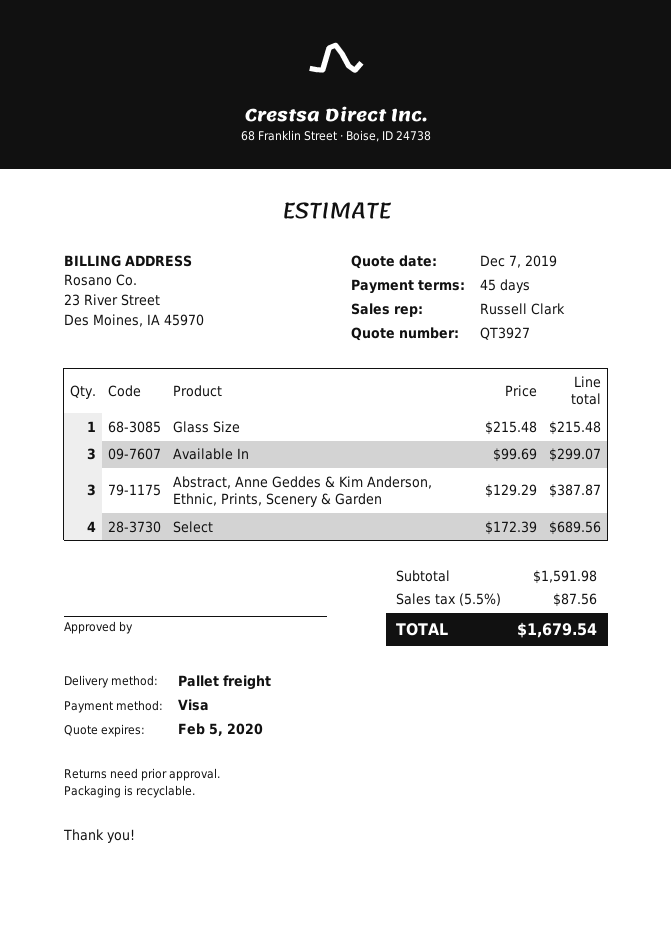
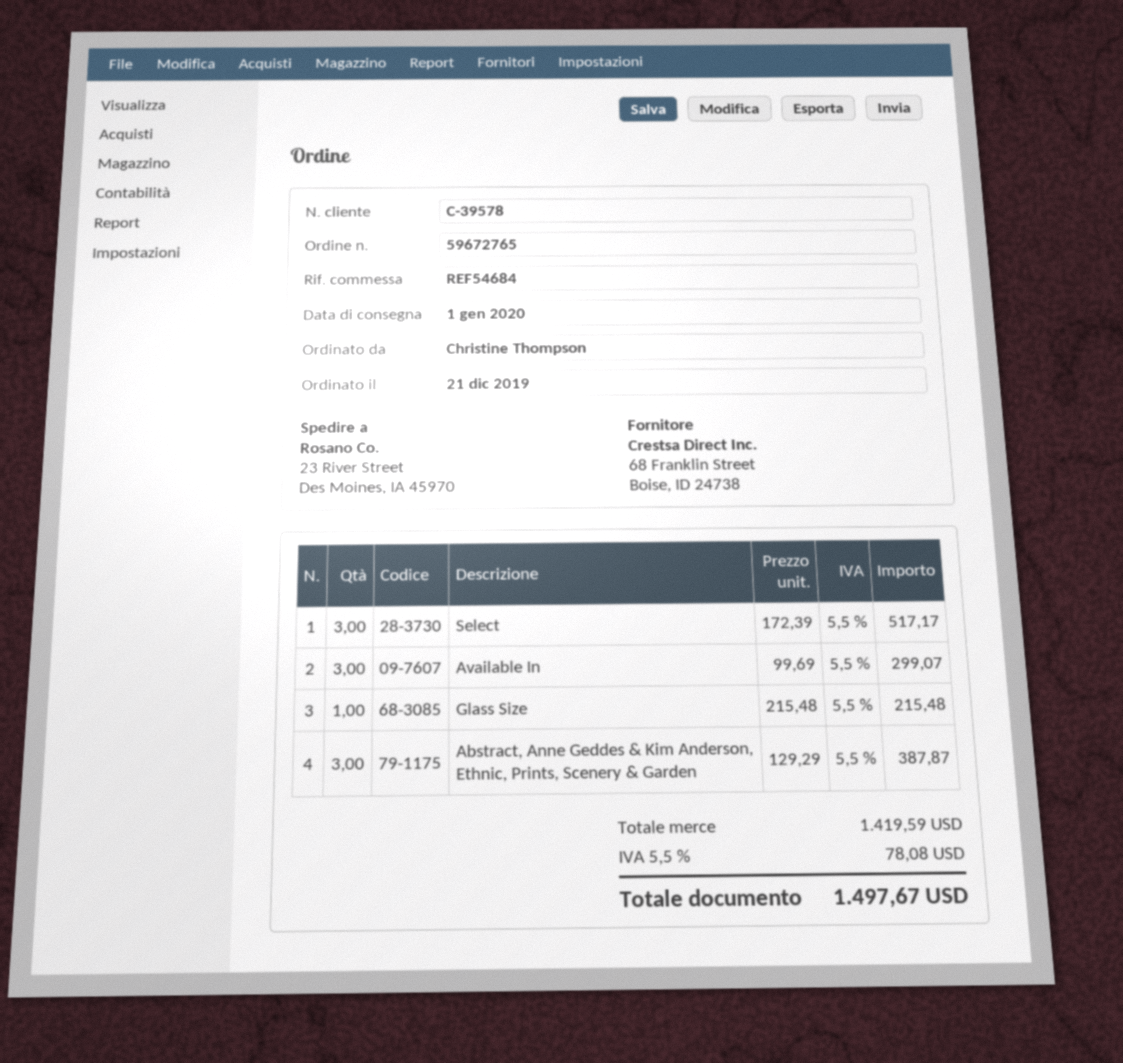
Select: 4 x 172.39 = 689.56 -> 3 x 172.39 = 517.17
subtotal: 1591.98 -> 1419.59
tax: 5.5% = 87.56 -> 5.5% = 78.08
total: 1679.54 -> 1497.67

